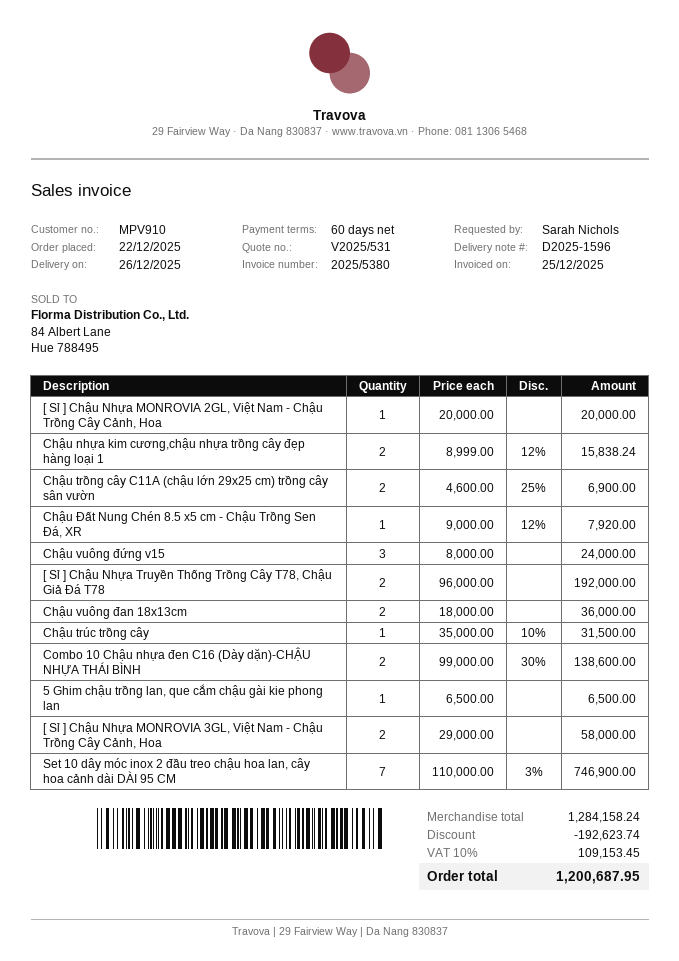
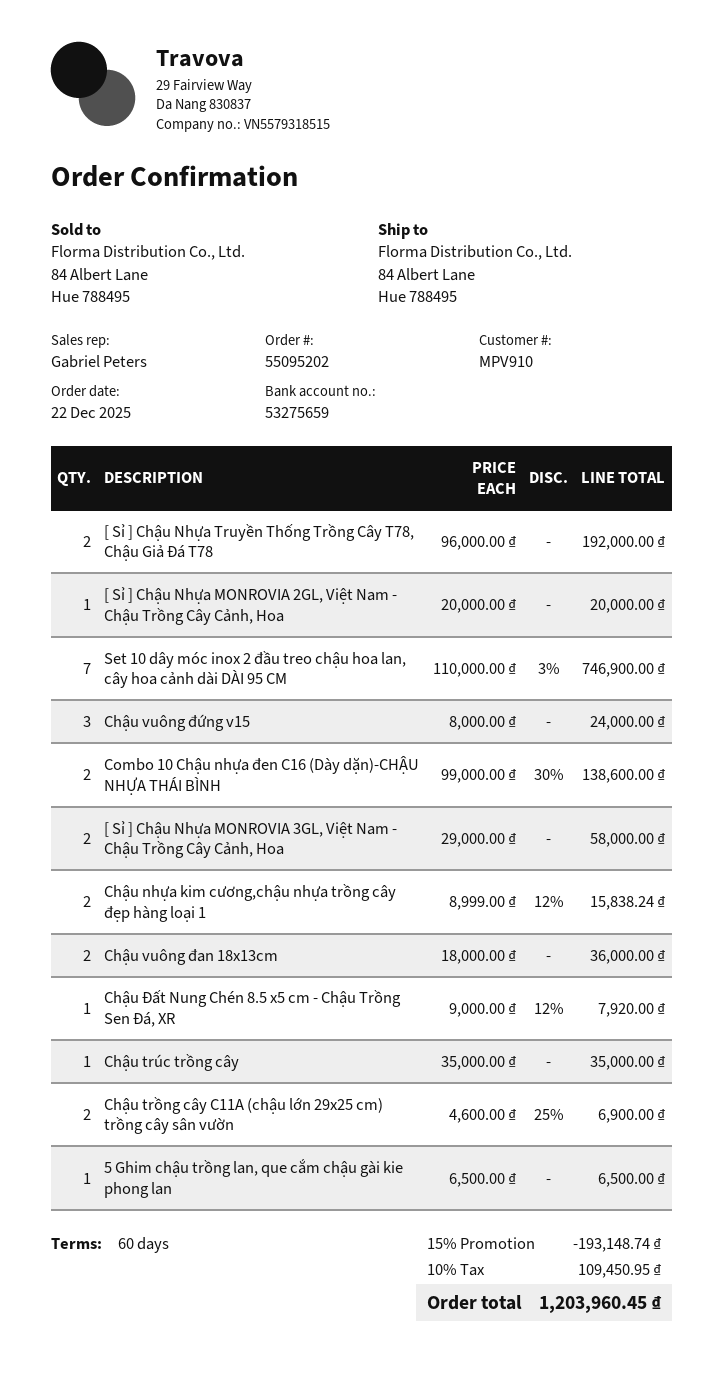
Chậu trúc trồng cây: 1 x 35000.00 - 10% = 31500.00 -> 1 x 35000.00 = 35000.00
discount: 192623.74 -> 193148.74
tax: 10% = 109153.45 -> 10% = 109450.95
total: 1200687.95 -> 1203960.45

